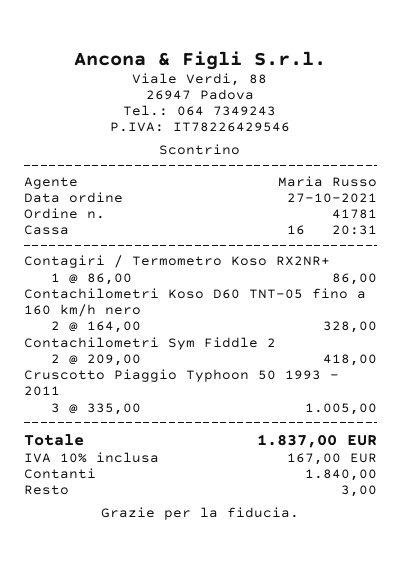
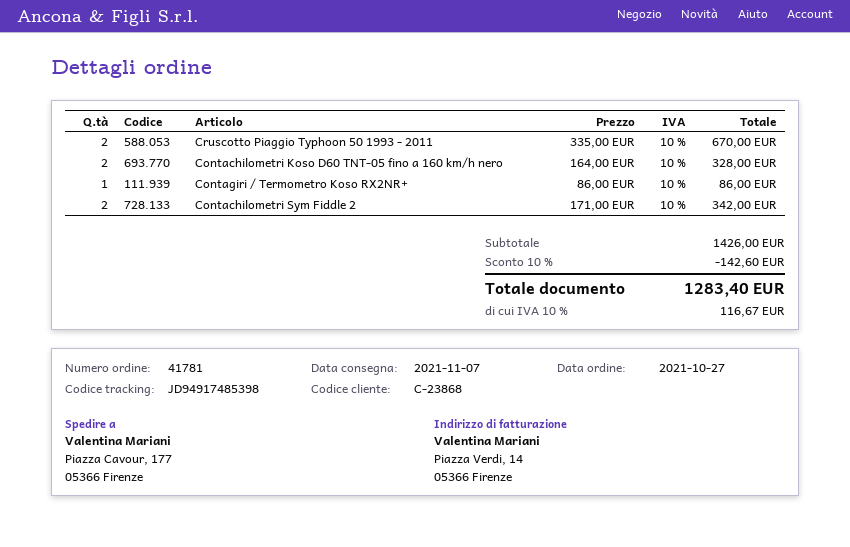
Contachilometri Sym Fiddle 2: 2 x 209.00 = 418.00 -> 2 x 171.00 = 342.00
Cruscotto Piaggio Typhoon 50 1993 - 2011: 3 x 335.00 = 1005.00 -> 2 x 335.00 = 670.00
discount: none -> 10% = 142.60
tax: 10% = 167.00 -> 10% = 116.67
total: 1837.00 -> 1283.40

